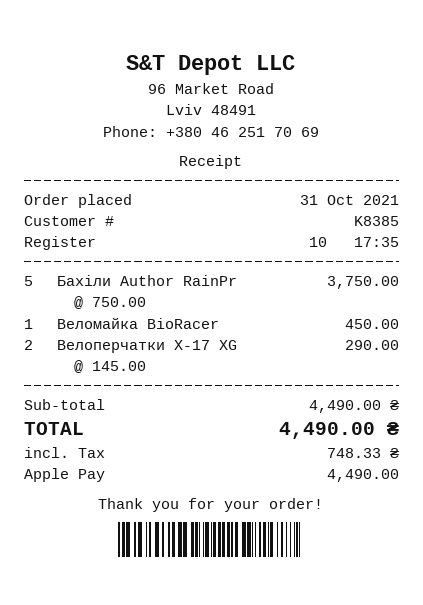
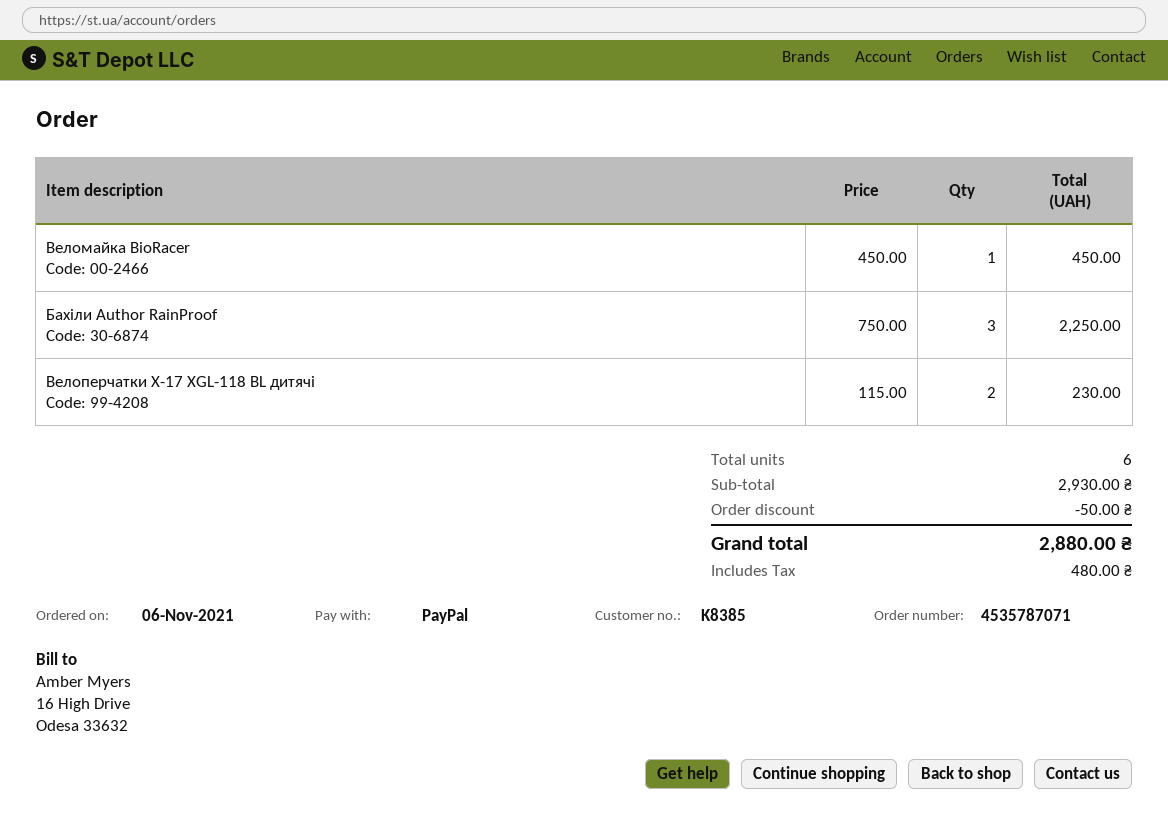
order date: 2021-10-31 -> 2021-11-06
payment method: Apple Pay -> PayPal
Бахіли Author RainPr: 5 x 750.00 = 3750.00 -> 3 x 750.00 = 2250.00
Велоперчатки X-17 XG: 2 x 145.00 = 290.00 -> 2 x 115.00 = 230.00
subtotal: 4490.00 -> 2930.00
discount: none -> 50.00
tax: 748.33 -> 480.00
total: 4490.00 -> 2880.00

